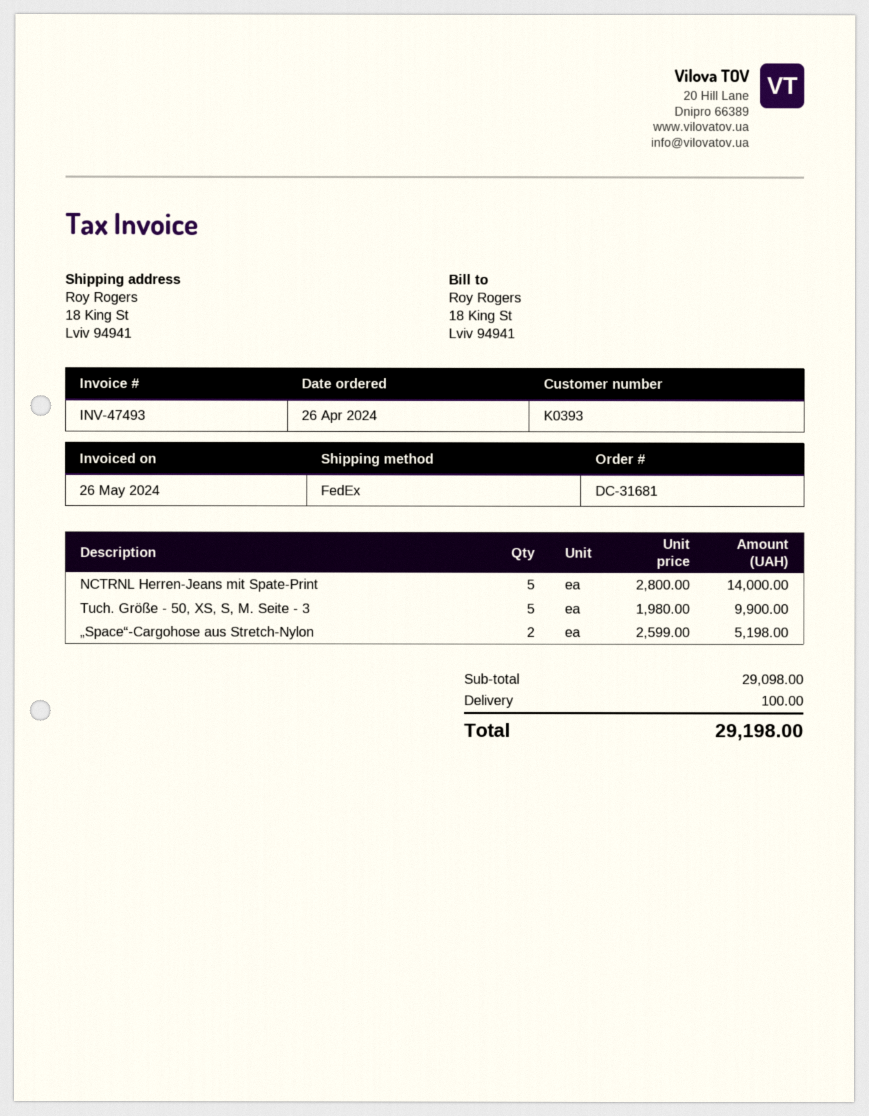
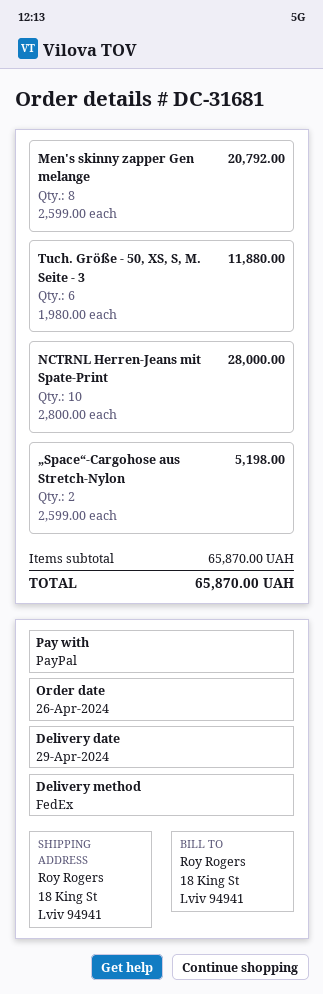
NCTRNL Herren-Jeans mit Spate-Print: 5 x 2800.00 = 14000.00 -> 10 x 2800.00 = 28000.00
Tuch. Größe - 50, XS, S, M. Seite - 3: 5 x 1980.00 = 9900.00 -> 6 x 1980.00 = 11880.00
Men's skinny zapper Gen melange: none -> 8 x 2599.00 = 20792.00
subtotal: 29098.00 -> 65870.00
shipping: 100.00 -> none
total: 29198.00 -> 65870.00

